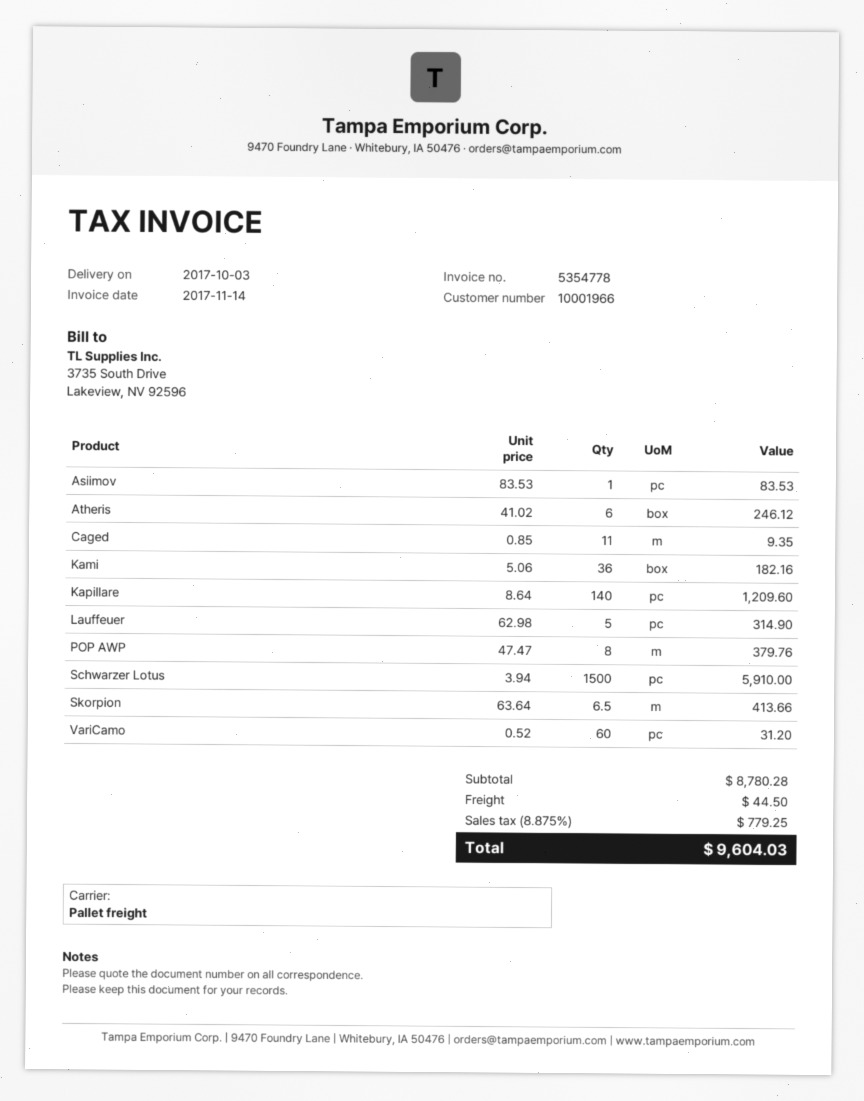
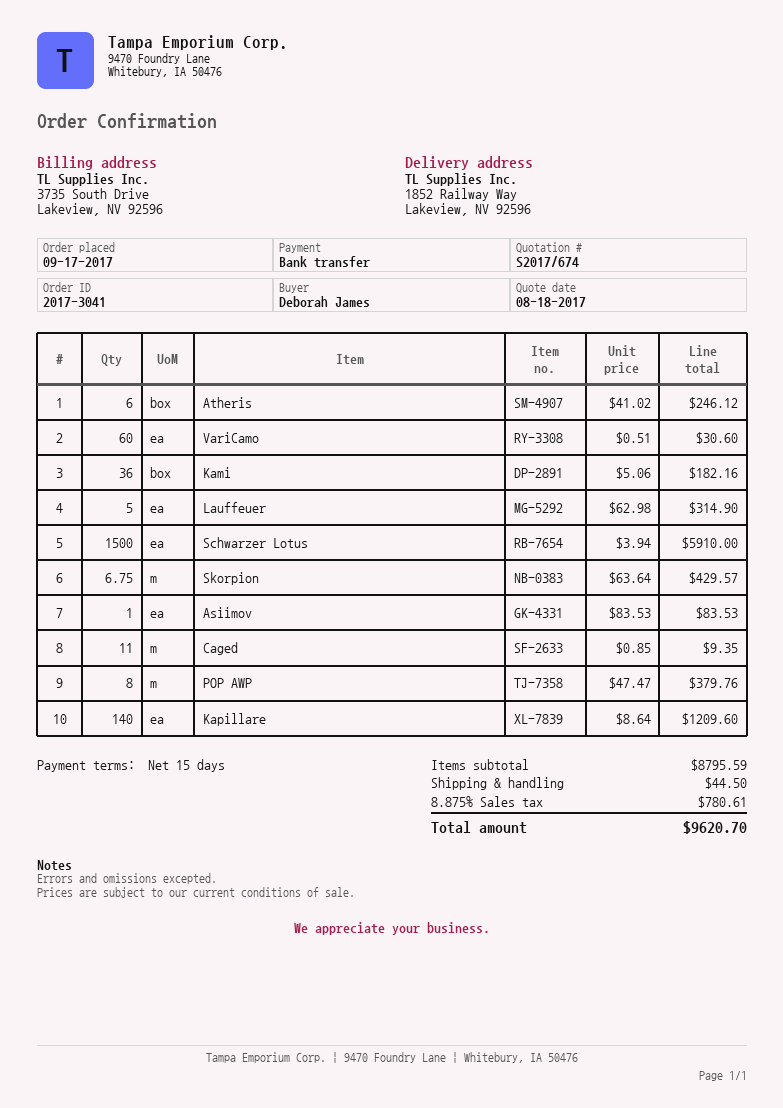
Skorpion: 6.5 x 63.64 = 413.66 -> 6.75 x 63.64 = 429.57
VariCamo: 60 x 0.52 = 31.20 -> 60 x 0.51 = 30.60
subtotal: 8780.28 -> 8795.59
tax: 8.875% = 779.25 -> 8.875% = 780.61
total: 9604.03 -> 9620.70

